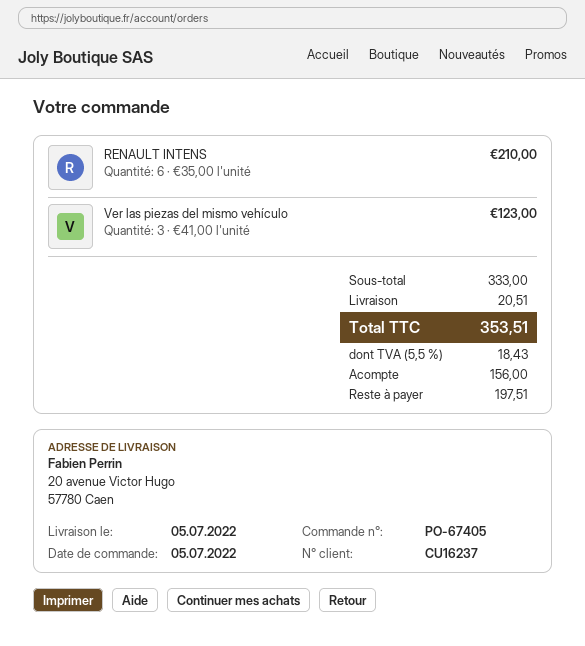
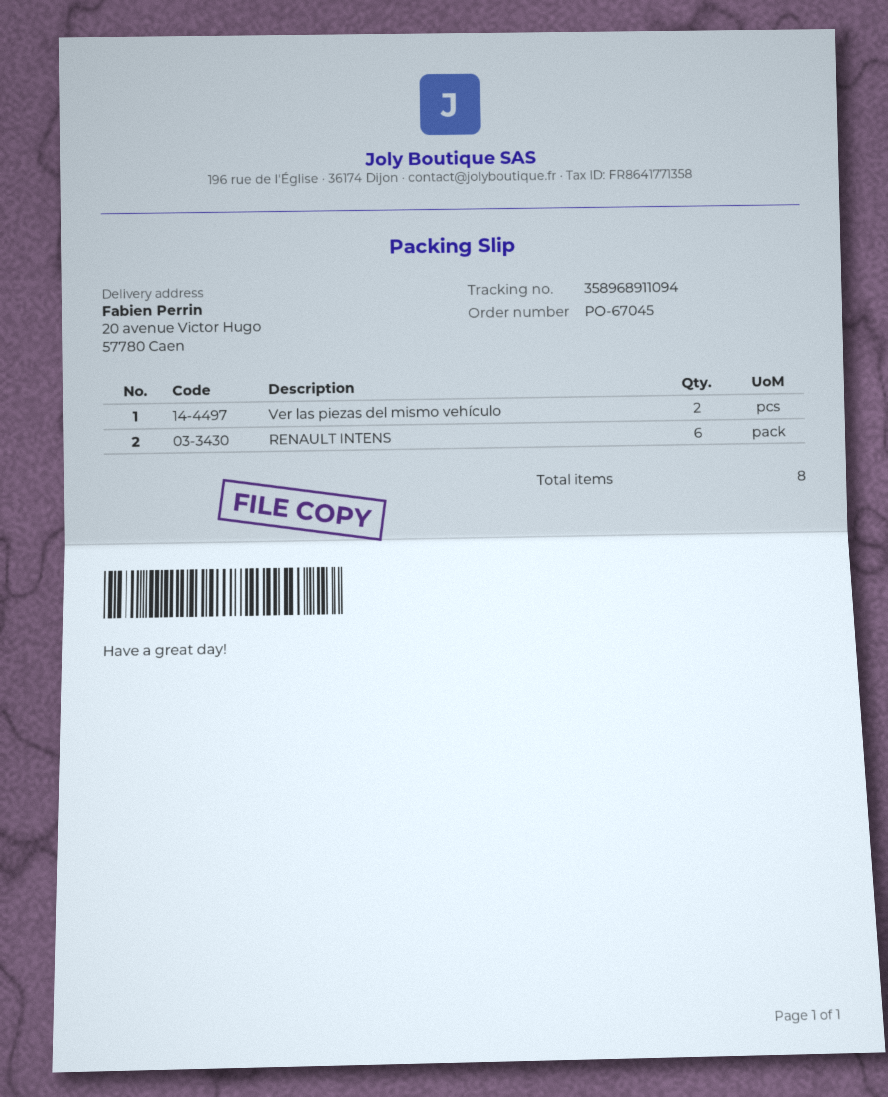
order number: PO-67405 -> PO-67045
Ver las piezas del mismo vehículo: 3 -> 2

